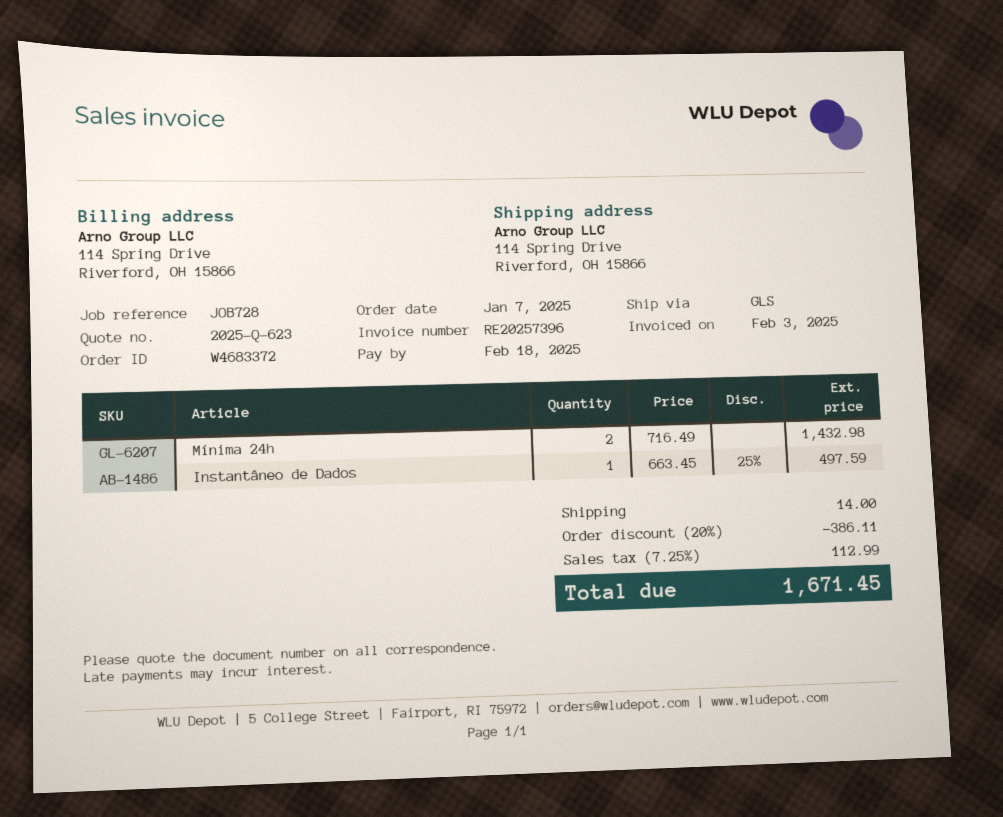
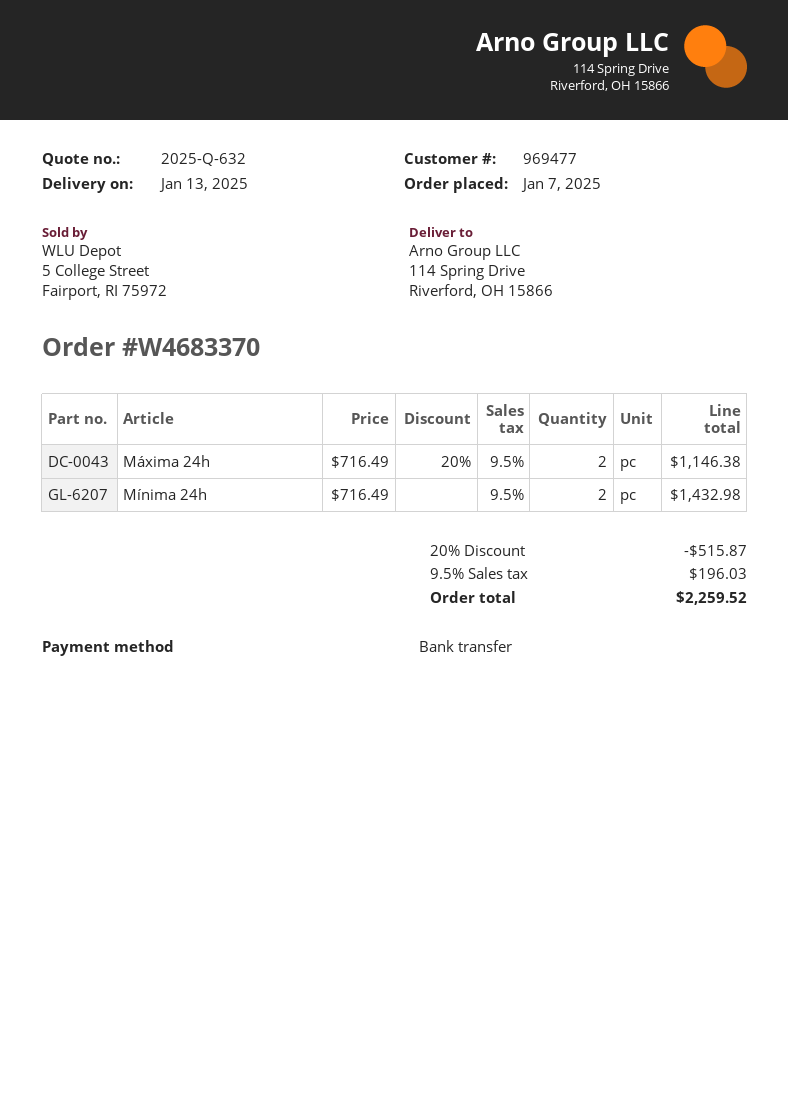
quote number: 2025-Q-623 -> 2025-Q-632
order number: W4683372 -> W4683370
Instantâneo de Dados: 1 x 663.45 - 25% = 497.59 -> none
Máxima 24h: none -> 2 x 716.49 - 20% = 1146.38
discount: 20% = 386.11 -> 20% = 515.87
shipping: 14.00 -> none
tax: 7.25% = 112.99 -> 9.5% = 196.03
total: 1671.45 -> 2259.52

